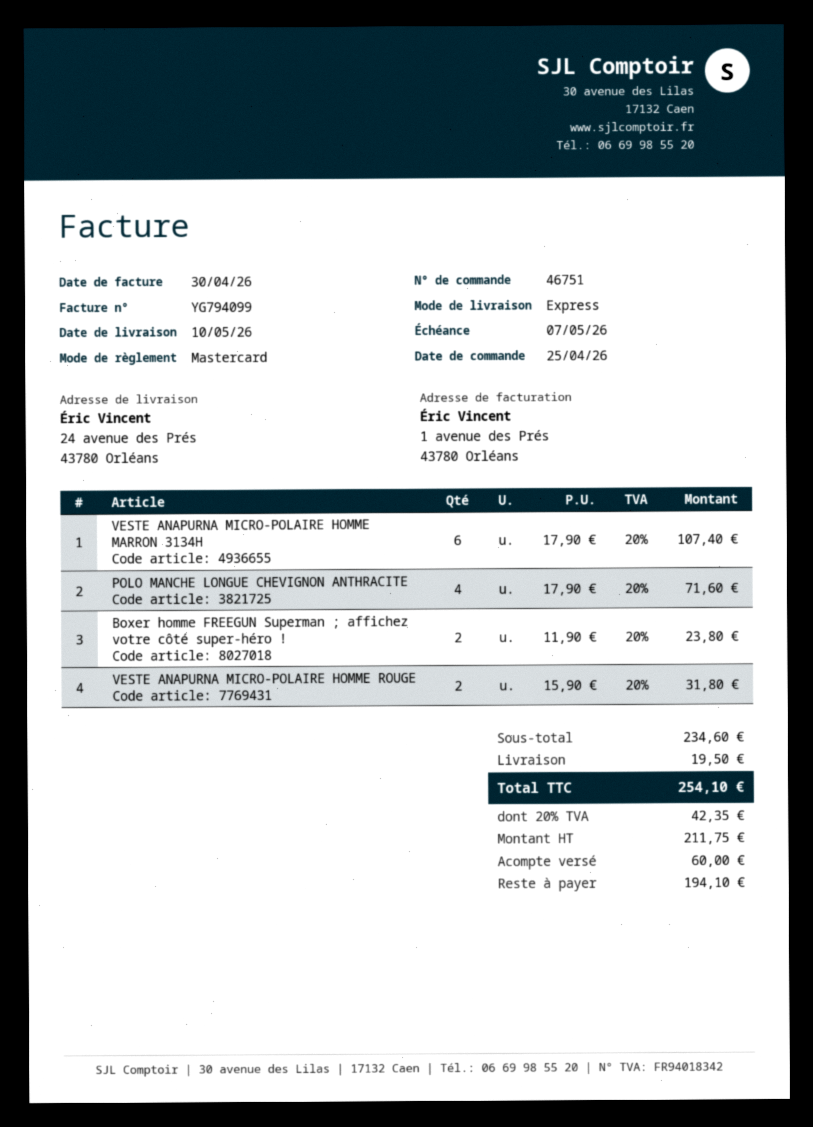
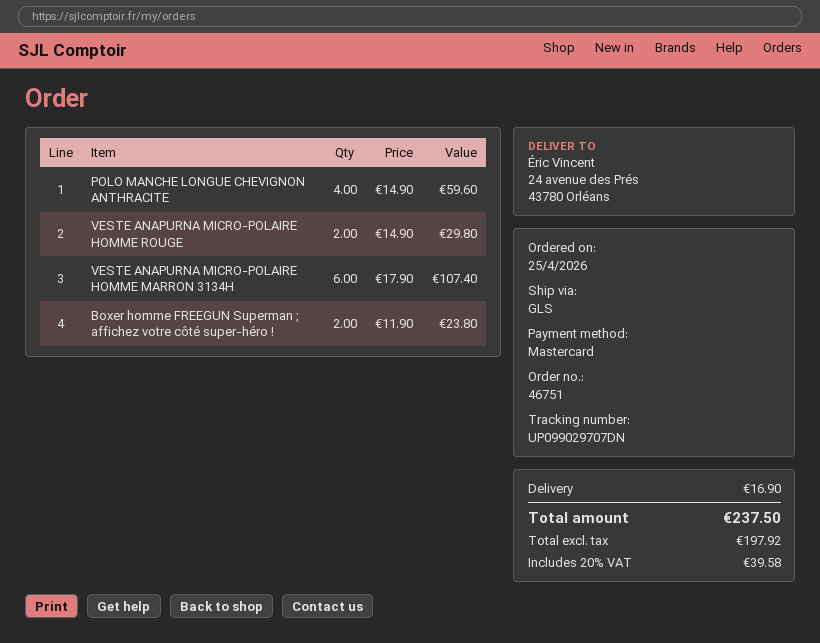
shipping method: express -> GLS
POLO MANCHE LONGUE CHEVIGNON ANTHRACITE: 4 x 17.90 = 71.60 -> 4 x 14.90 = 59.60
VESTE ANAPURNA MICRO-POLAIRE HOMME ROUGE: 2 x 15.90 = 31.80 -> 2 x 14.90 = 29.80
shipping: 19.50 -> 16.90
net: 211.75 -> 197.92
tax: 20% = 42.35 -> 20% = 39.58
total: 254.10 -> 237.50

